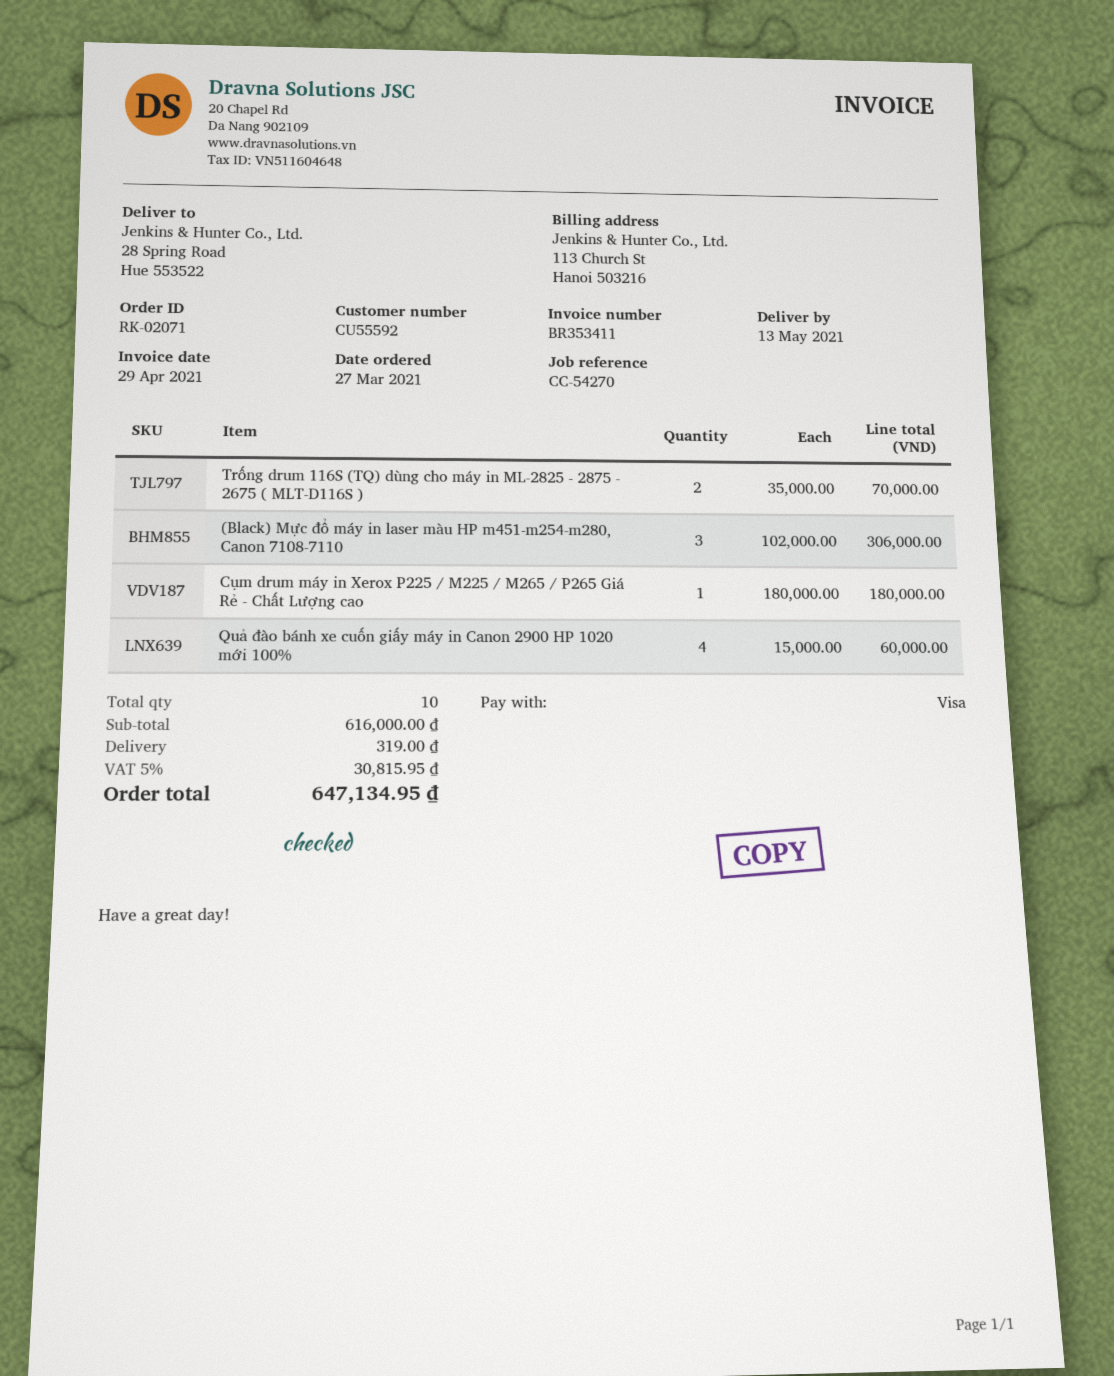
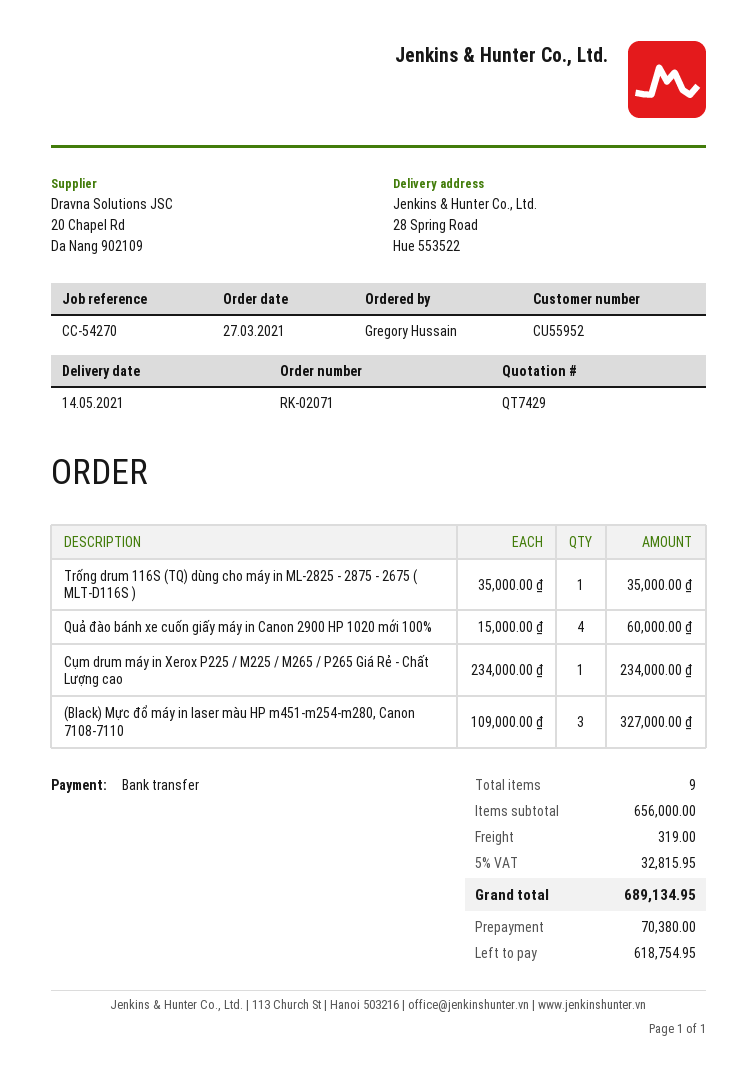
delivery date: 2021-05-13 -> 2021-05-14
customer number: CU55592 -> CU55952
payment method: Visa -> bank transfer
Trống drum 116S (TQ) dùng cho máy in ML-2825 - 2875 - 2675 ( MLT-D116S ): 2 x 35000.00 = 70000.00 -> 1 x 35000.00 = 35000.00
(Black) Mực đổ máy in laser màu HP m451-m254-m280, Canon 7108-7110: 3 x 102000.00 = 306000.00 -> 3 x 109000.00 = 327000.00
Cụm drum máy in Xerox P225 / M225 / M265 / P265 Giá Rẻ - Chất Lượng cao: 1 x 180000.00 = 180000.00 -> 1 x 234000.00 = 234000.00
total quantity: 10 -> 9
subtotal: 616000.00 -> 656000.00
tax: 5% = 30815.95 -> 5% = 32815.95
total: 647134.95 -> 689134.95

